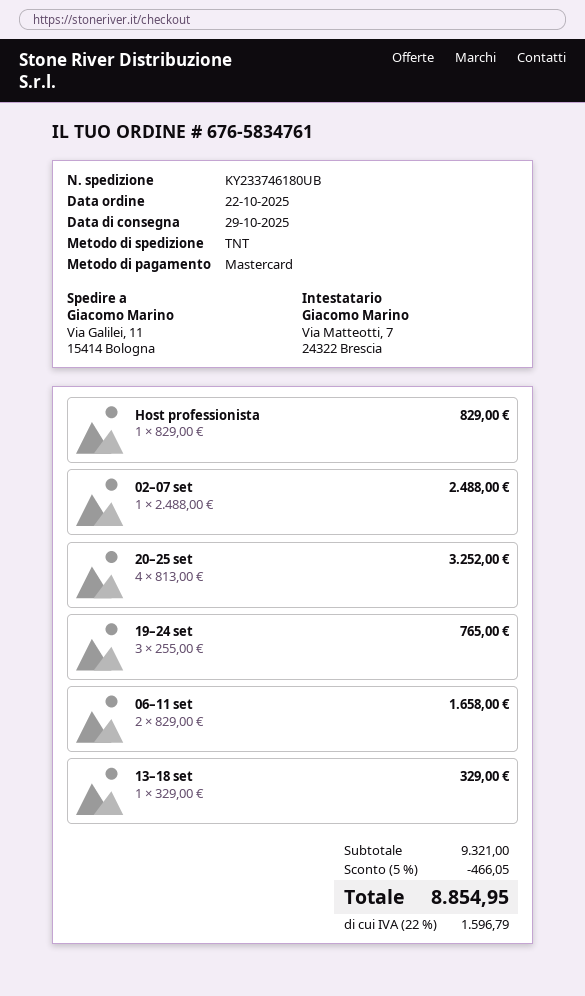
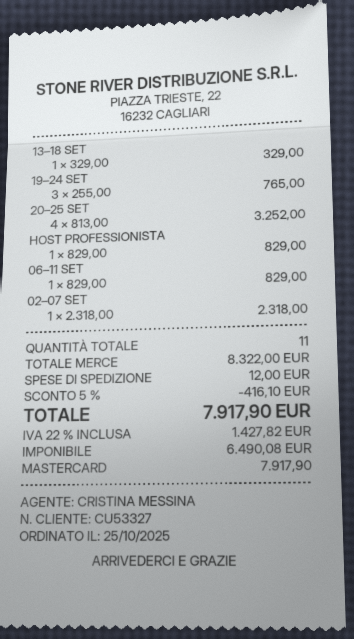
order date: 2025-10-22 -> 2025-10-25
02–07 set: 1 x 2488.00 = 2488.00 -> 1 x 2318.00 = 2318.00
06–11 set: 2 x 829.00 = 1658.00 -> 1 x 829.00 = 829.00
subtotal: 9321.00 -> 8322.00
discount: 5% = 466.05 -> 5% = 416.10
shipping: none -> 12.00
tax: 22% = 1596.79 -> 22% = 1427.82
total: 8854.95 -> 7917.90

